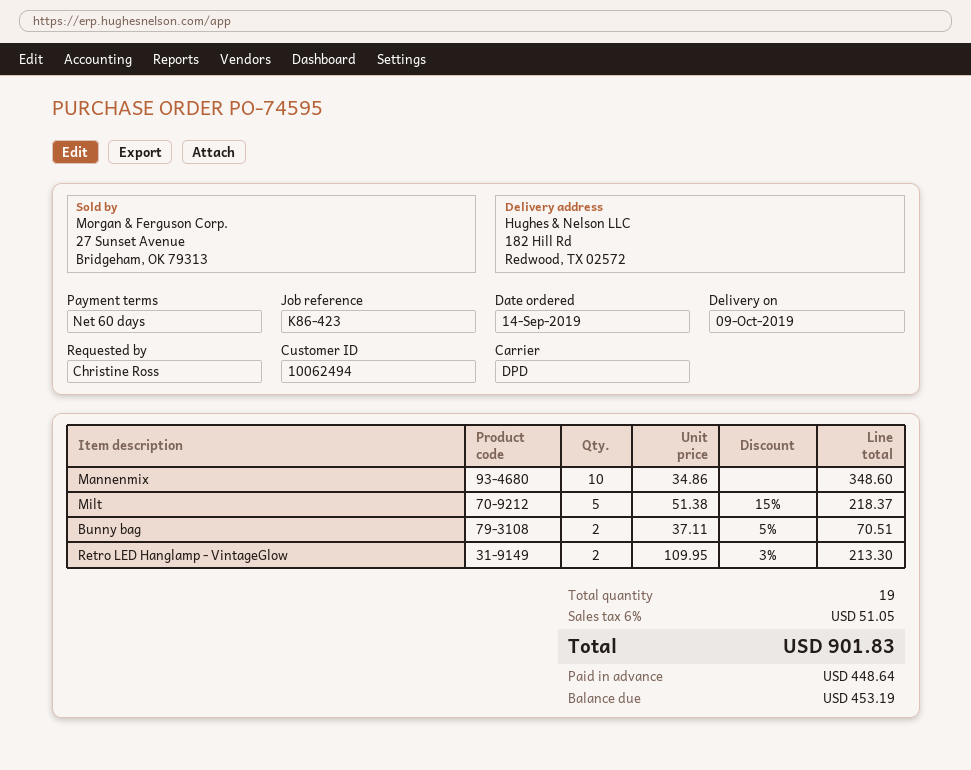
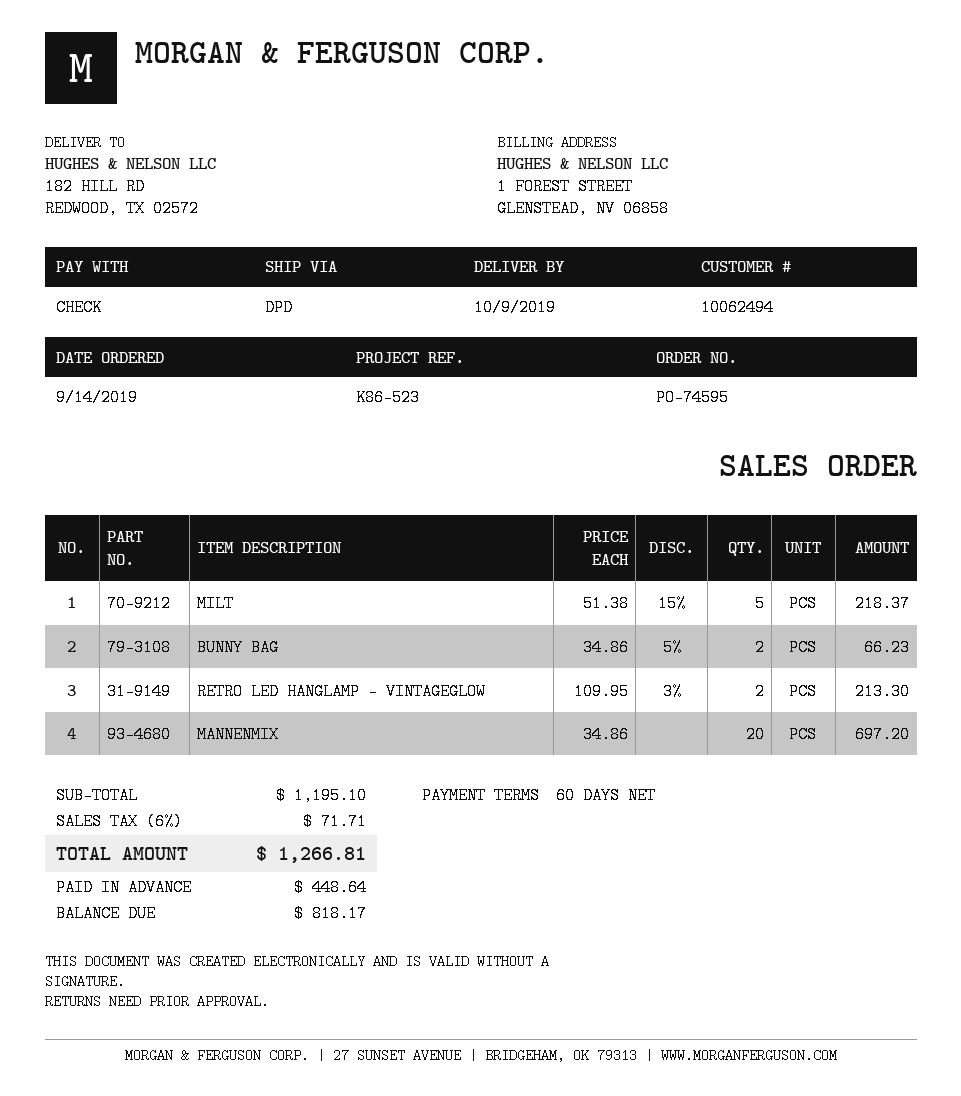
reference: K86-423 -> K86-523
Mannenmix: 10 x 34.86 = 348.60 -> 20 x 34.86 = 697.20
Bunny bag: 2 x 37.11 - 5% = 70.51 -> 2 x 34.86 - 5% = 66.23
tax: 6% = 51.05 -> 6% = 71.71
total: 901.83 -> 1266.81
balance: 453.19 -> 818.17

